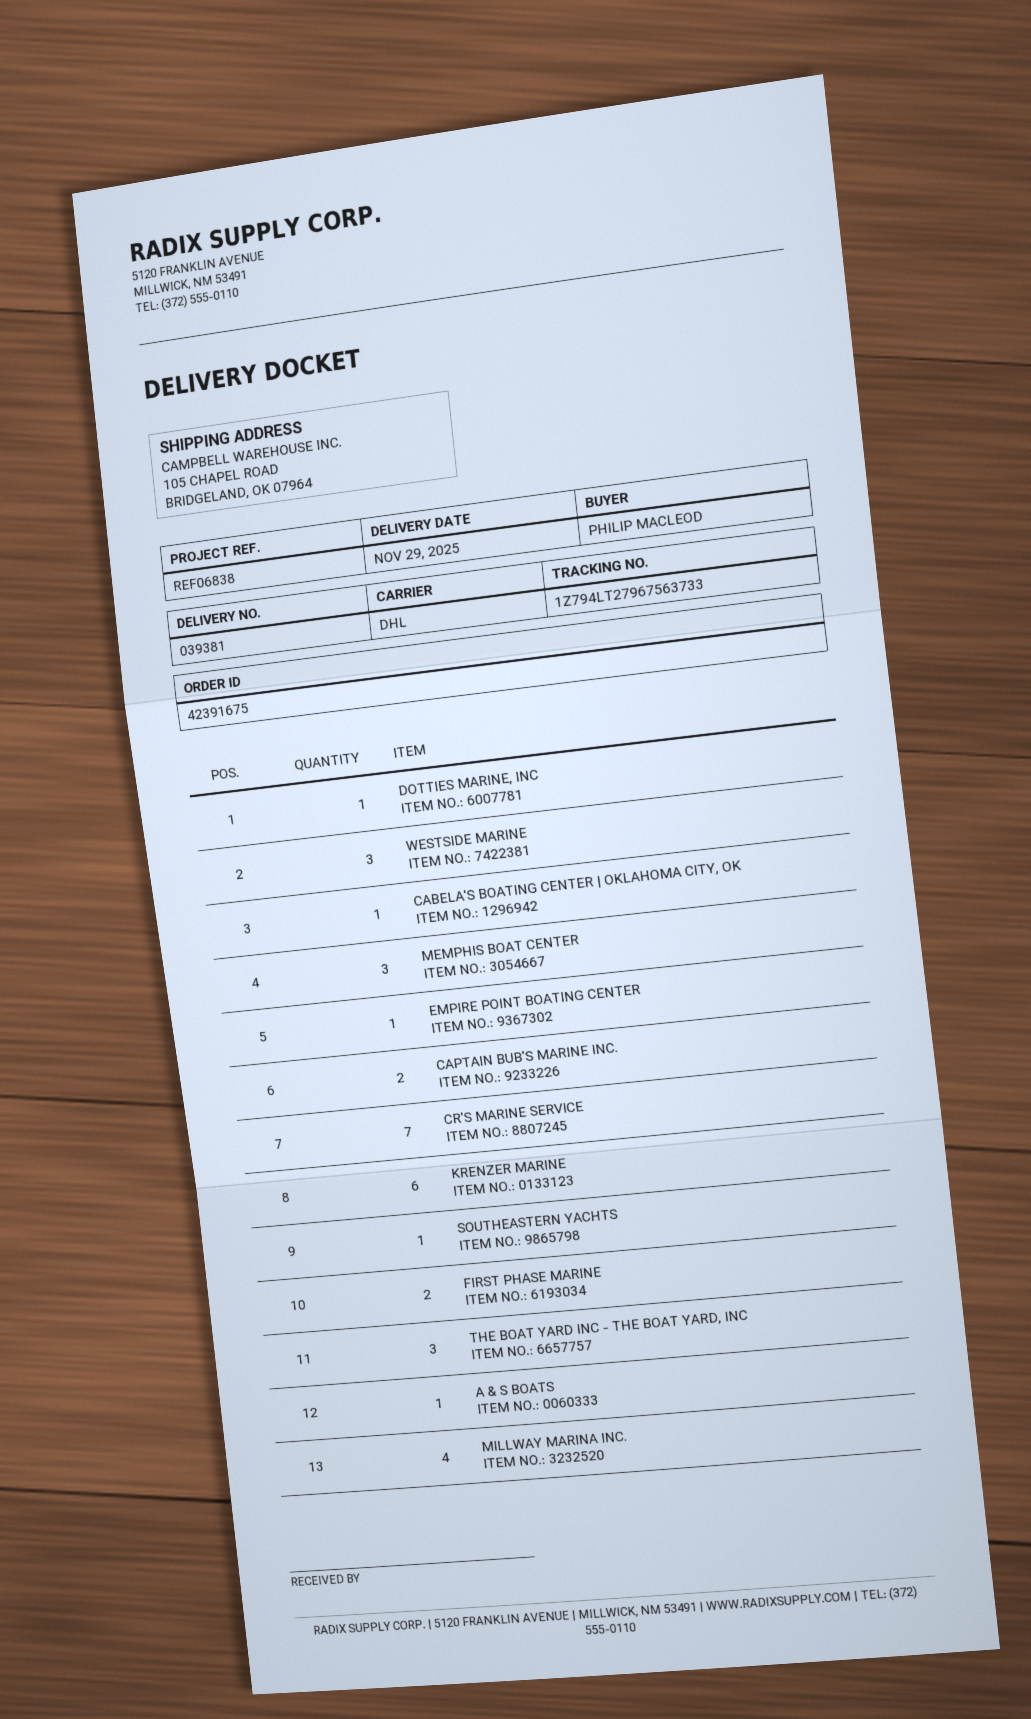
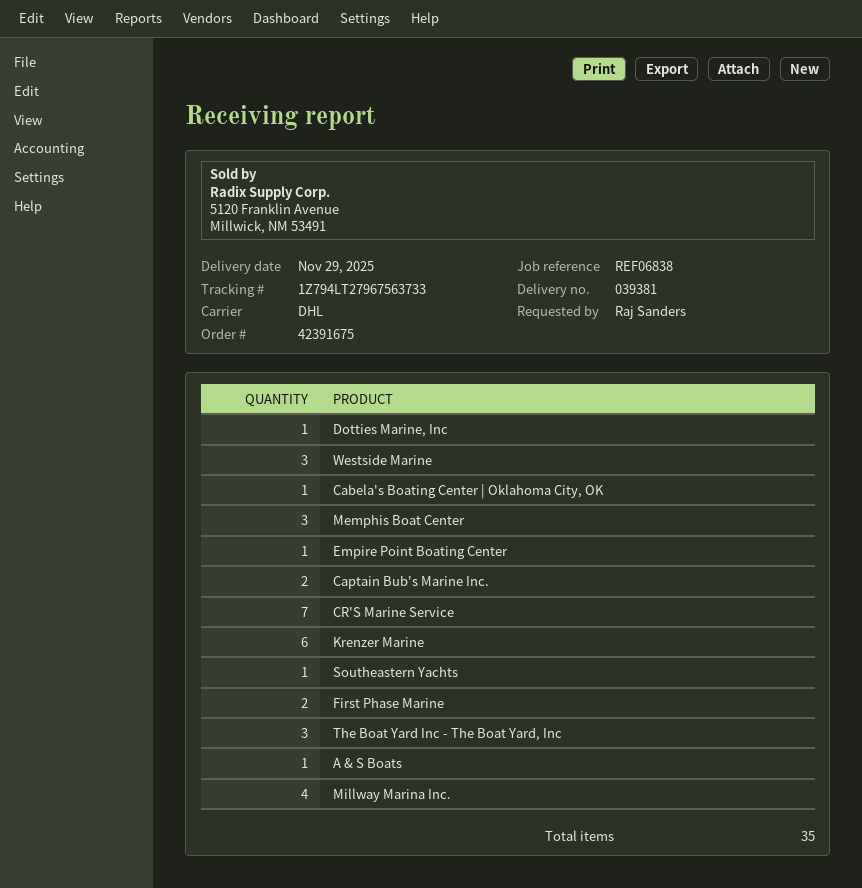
ordered by: PHILIP MACLEOD -> Raj Sanders

